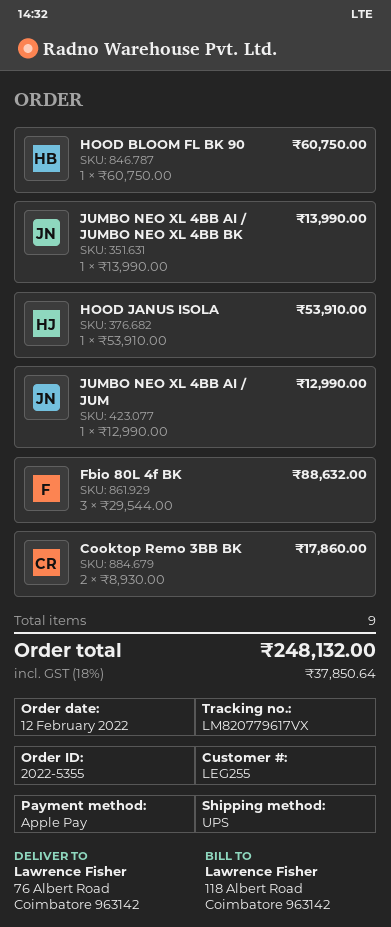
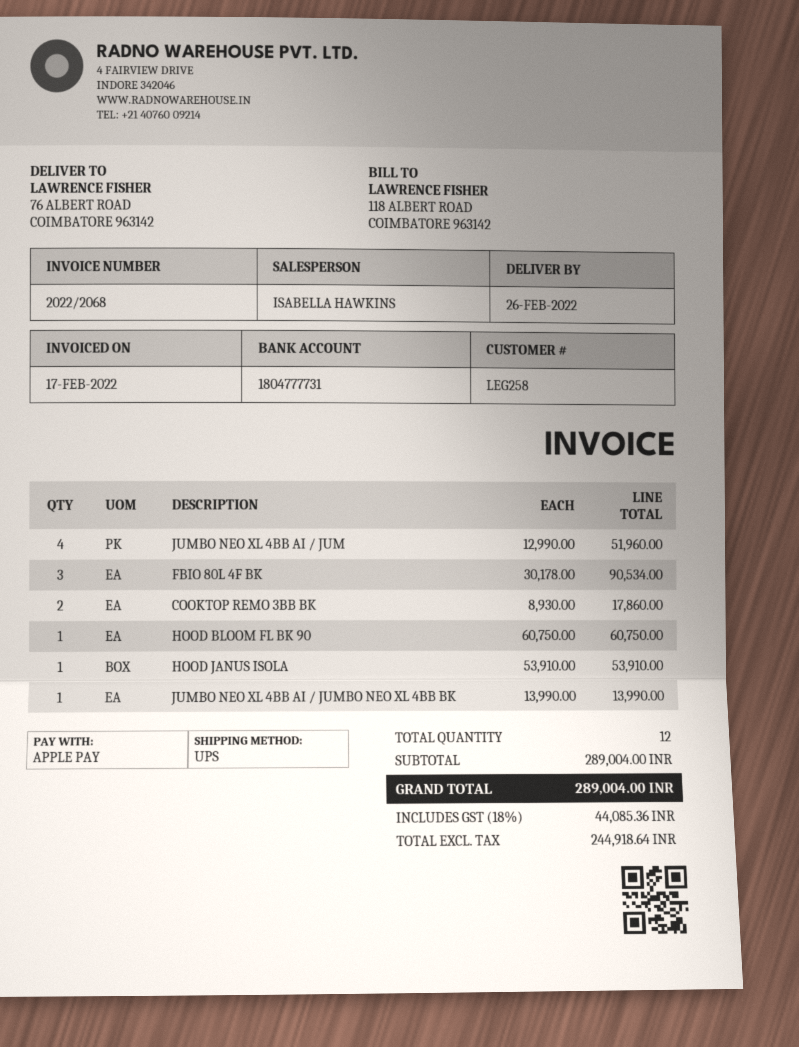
customer number: LEG255 -> LEG258
JUMBO NEO XL 4BB AI / JUM: 1 x 12990.00 = 12990.00 -> 4 x 12990.00 = 51960.00
Fbio 80L 4f BK: 3 x 29544.00 = 88632.00 -> 3 x 30178.00 = 90534.00
total quantity: 9 -> 12
tax: 18% = 37850.64 -> 18% = 44085.36
total: 248132.00 -> 289004.00

